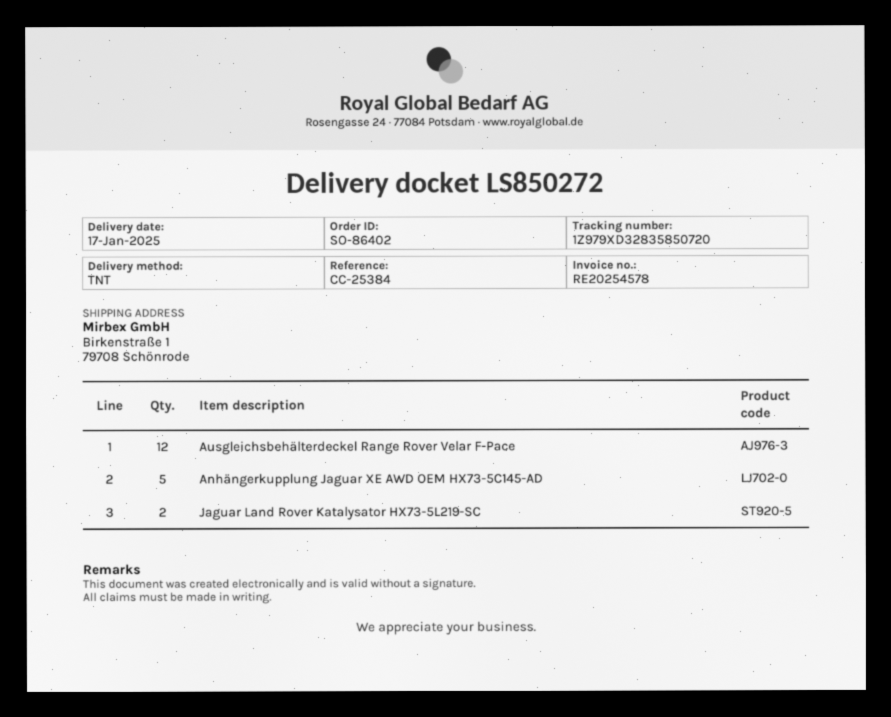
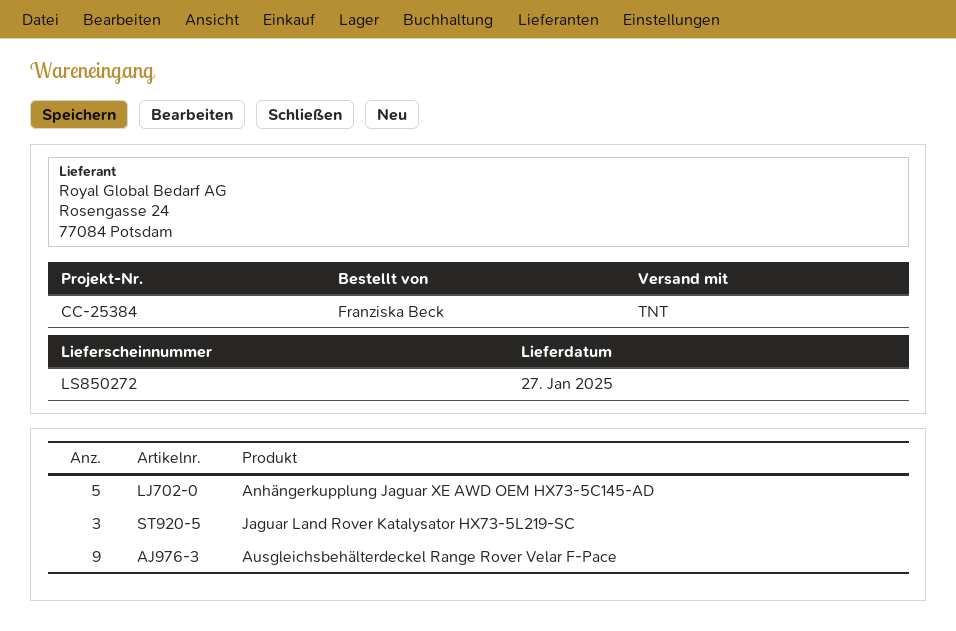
delivery date: 2025-01-17 -> 2025-01-27
Ausgleichsbehälterdeckel Range Rover Velar F-Pace: 12 -> 9
Jaguar Land Rover Katalysator HX73-5L219-SC: 2 -> 3

